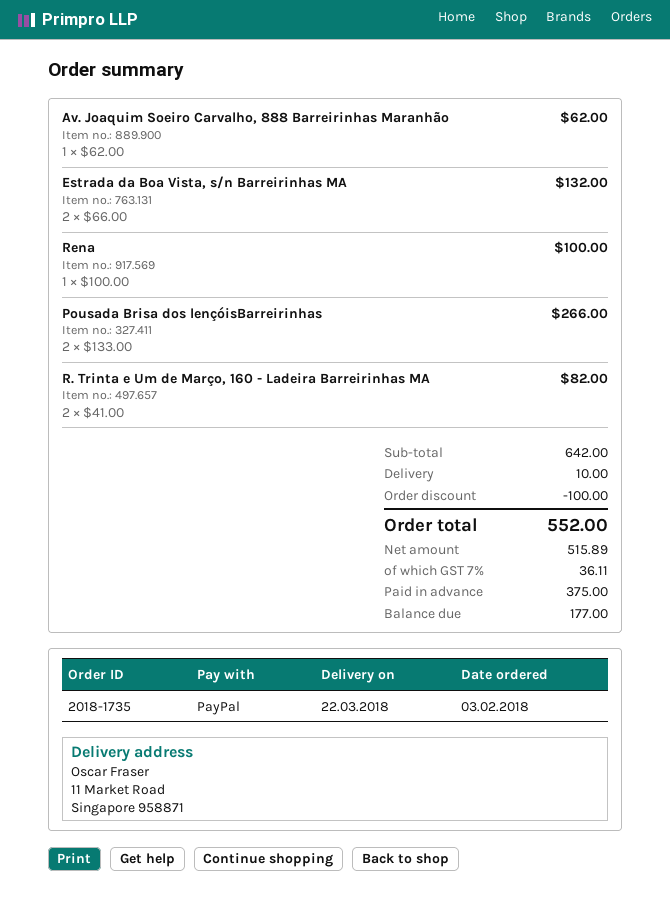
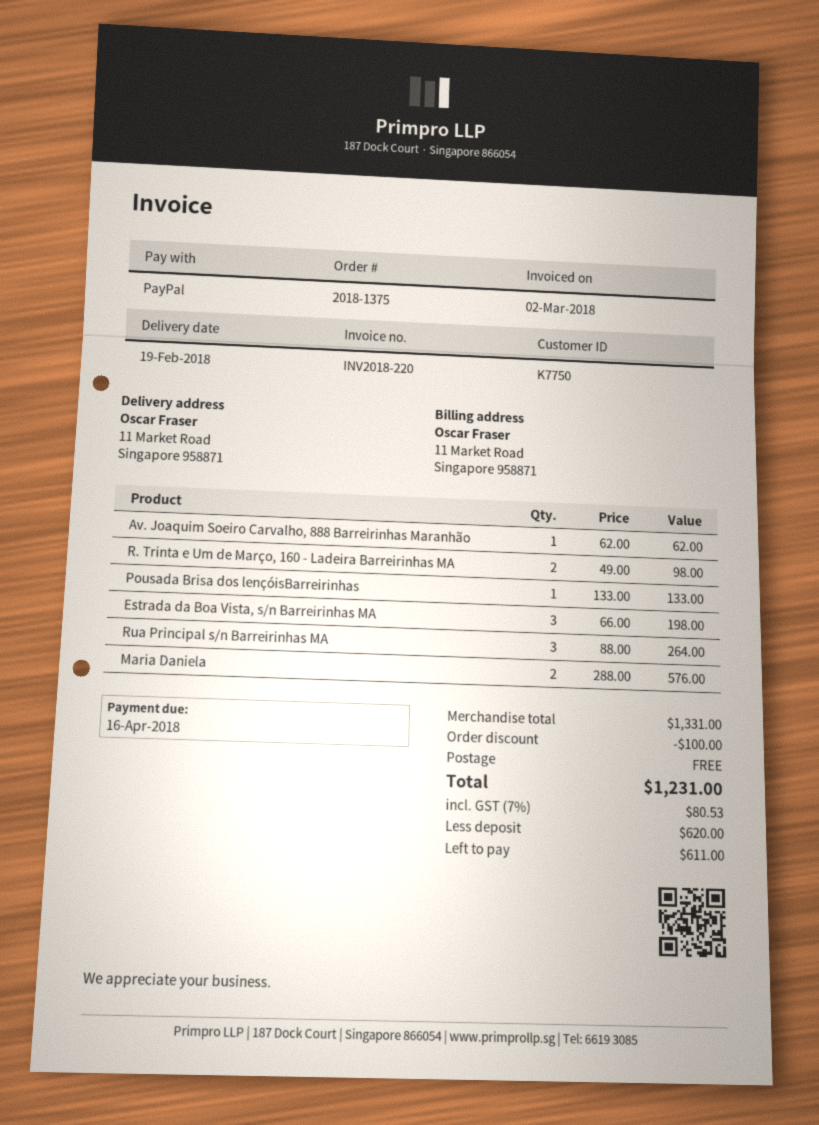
order number: 2018-1735 -> 2018-1375
delivery date: 2018-03-22 -> 2018-02-19
Estrada da Boa Vista, s/n Barreirinhas MA: 2 x 66.00 = 132.00 -> 3 x 66.00 = 198.00
Rena: 1 x 100.00 = 100.00 -> none
Pousada Brisa dos lençóisBarreirinhas: 2 x 133.00 = 266.00 -> 1 x 133.00 = 133.00
R. Trinta e Um de Março, 160 - Ladeira Barreirinhas MA: 2 x 41.00 = 82.00 -> 2 x 49.00 = 98.00
Rua Principal s/n Barreirinhas MA: none -> 3 x 88.00 = 264.00
Maria Daniela: none -> 2 x 288.00 = 576.00
subtotal: 642.00 -> 1331.00
shipping: 10.00 -> 0.00
tax: 7% = 36.11 -> 7% = 80.53
total: 552.00 -> 1231.00
deposit: 375.00 -> 620.00
balance: 177.00 -> 611.00

